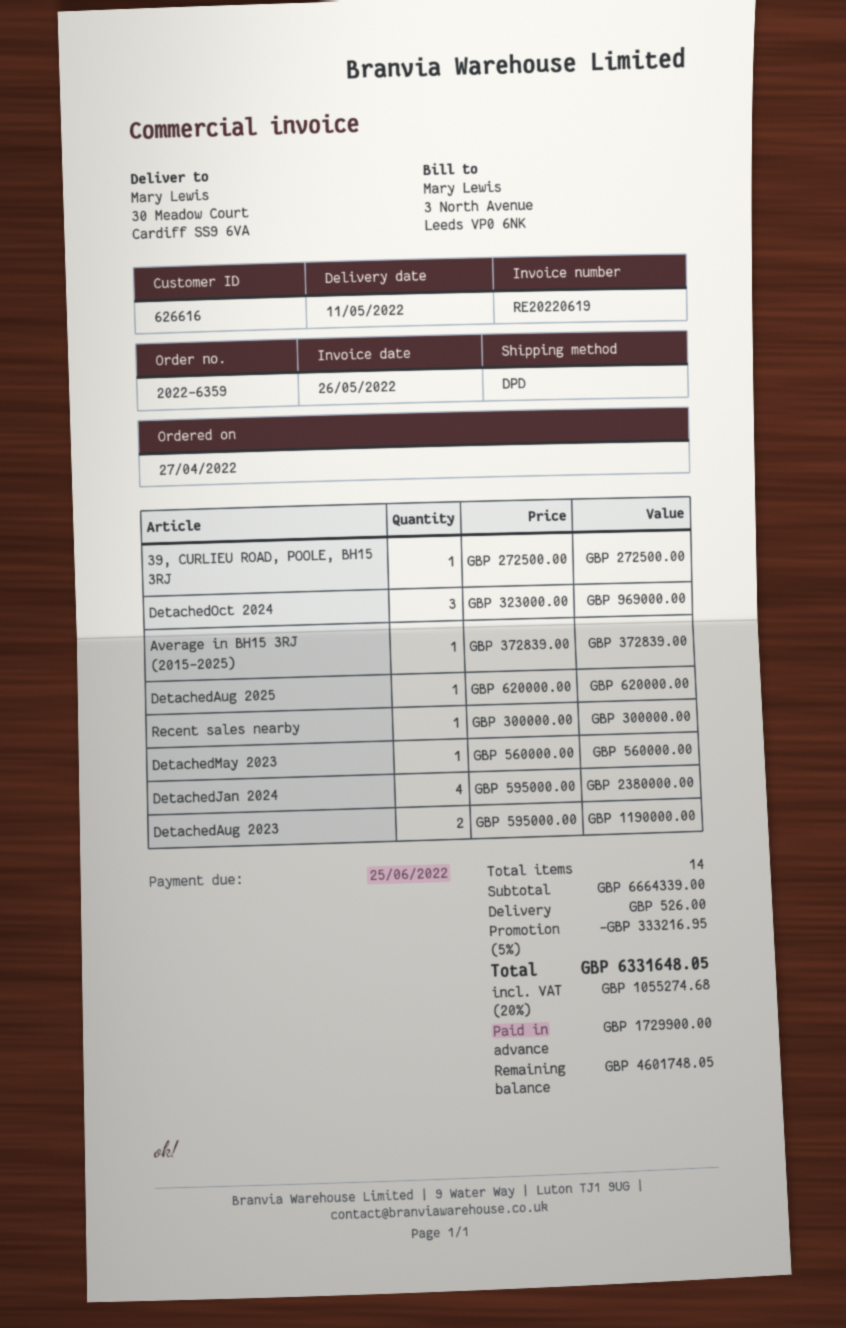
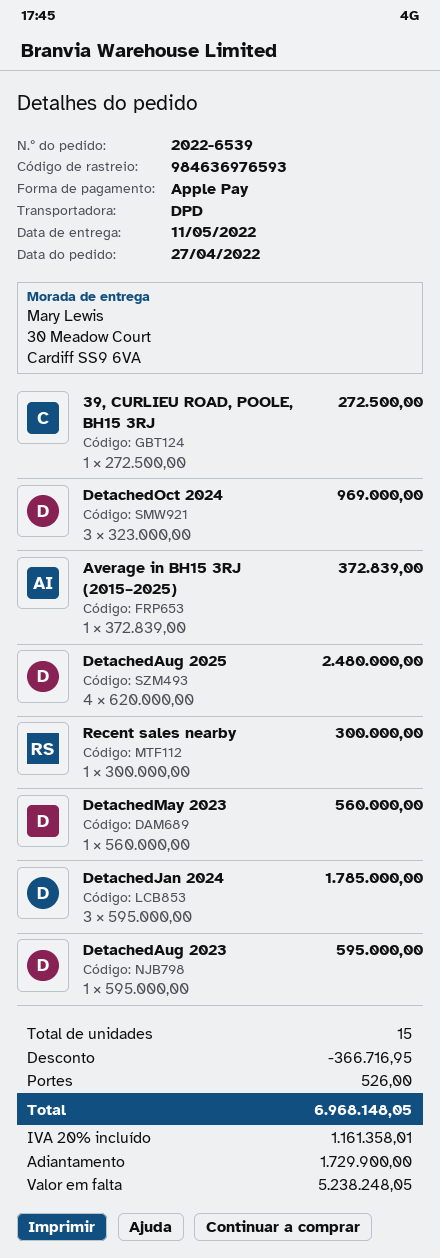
order number: 2022-6359 -> 2022-6539
DetachedAug 2025: 1 x 620000.00 = 620000.00 -> 4 x 620000.00 = 2480000.00
DetachedJan 2024: 4 x 595000.00 = 2380000.00 -> 3 x 595000.00 = 1785000.00
DetachedAug 2023: 2 x 595000.00 = 1190000.00 -> 1 x 595000.00 = 595000.00
total quantity: 14 -> 15
discount: 333216.95 -> 366716.95
tax: 20% = 1055274.68 -> 20% = 1161358.01
total: 6331648.05 -> 6968148.05
balance: 4601748.05 -> 5238248.05

